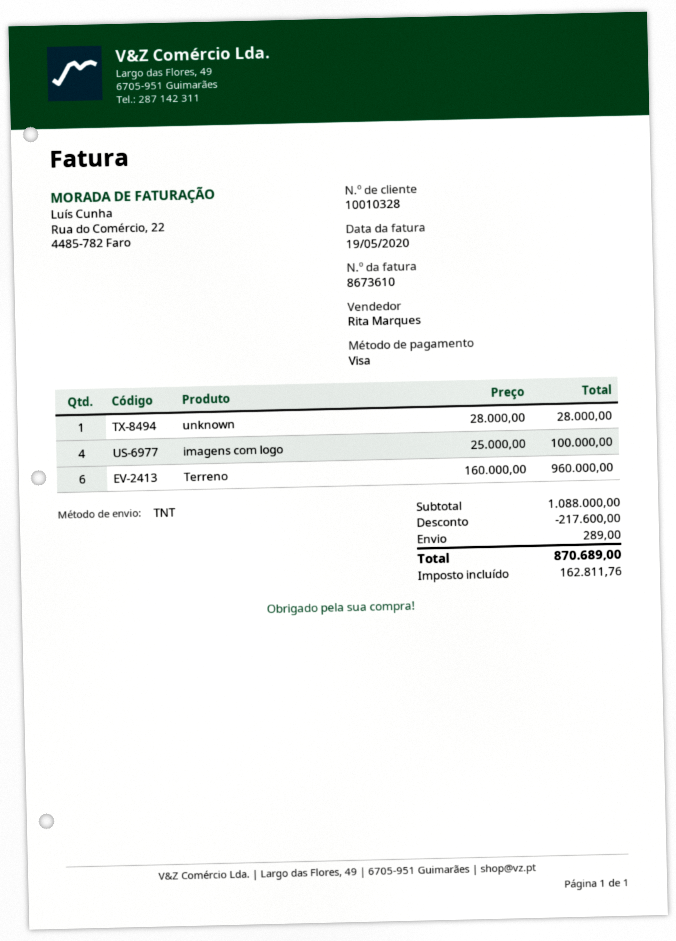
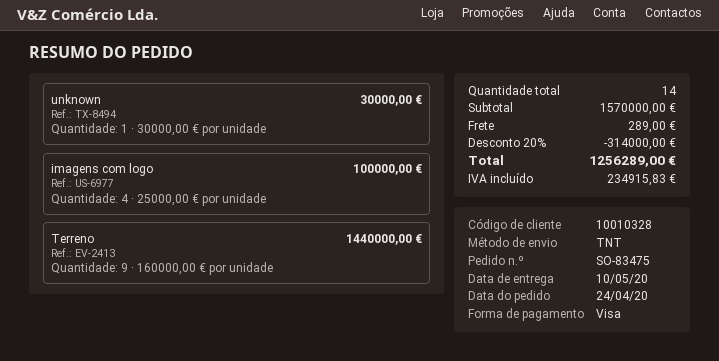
unknown: 1 x 28000.00 = 28000.00 -> 1 x 30000.00 = 30000.00
Terreno: 6 x 160000.00 = 960000.00 -> 9 x 160000.00 = 1440000.00
subtotal: 1088000.00 -> 1570000.00
discount: 217600.00 -> 314000.00
tax: 162811.76 -> 234915.83
total: 870689.00 -> 1256289.00

